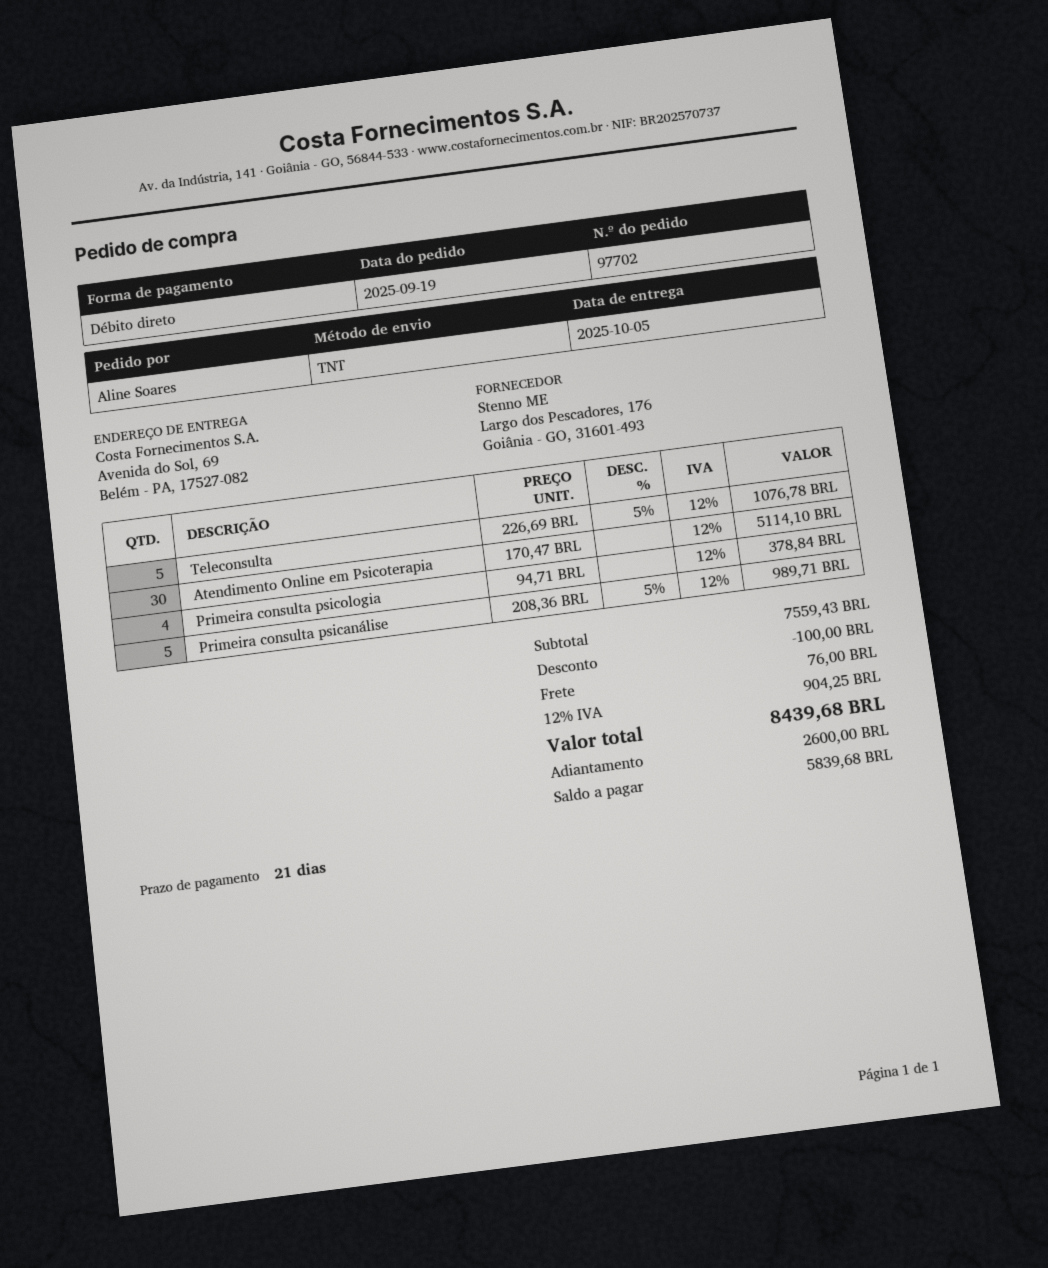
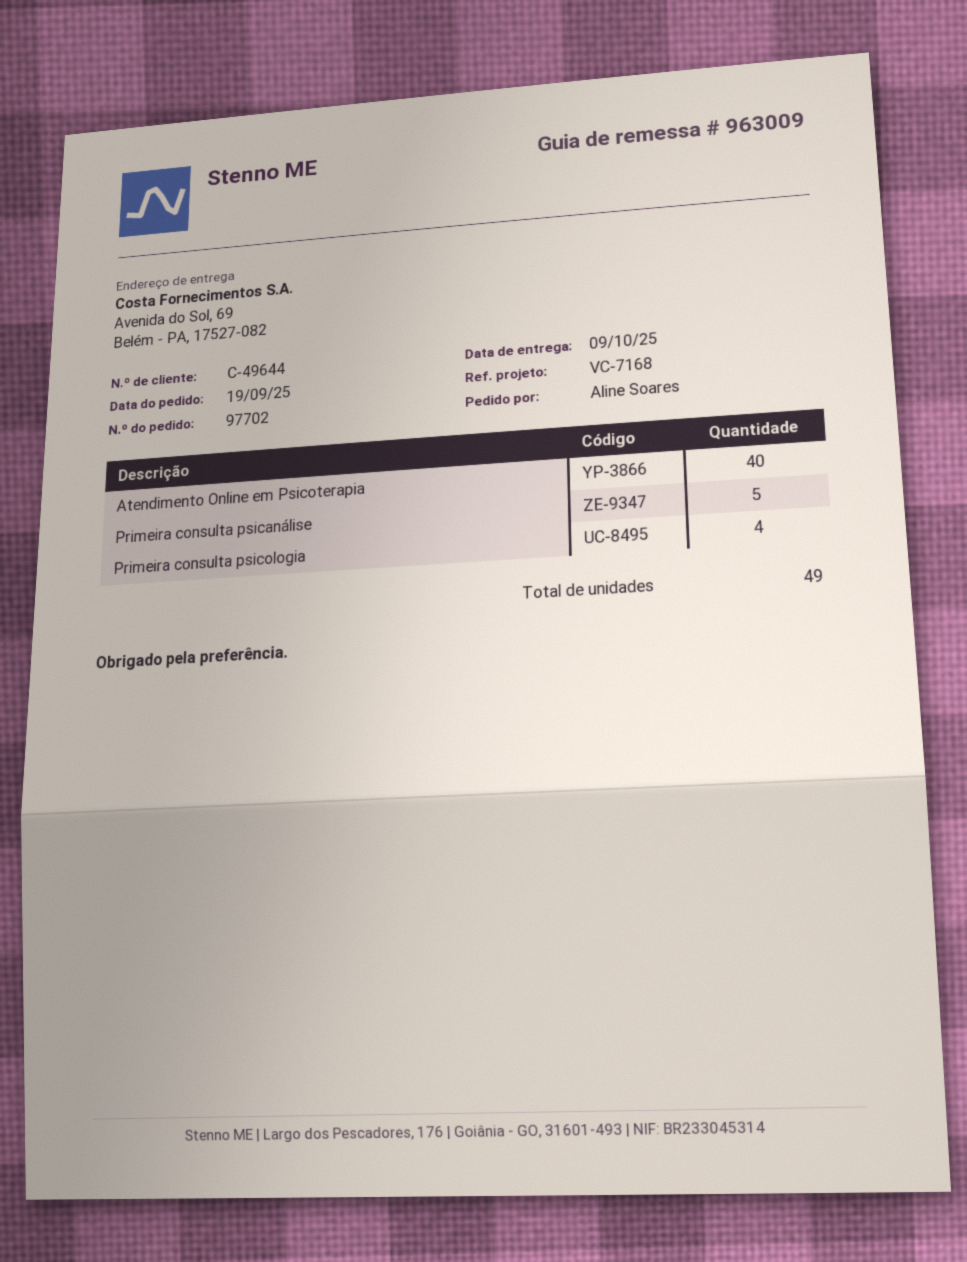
delivery date: 2025-10-05 -> 2025-10-09
Teleconsulta: 5 -> none
Atendimento Online em Psicoterapia: 30 -> 40

